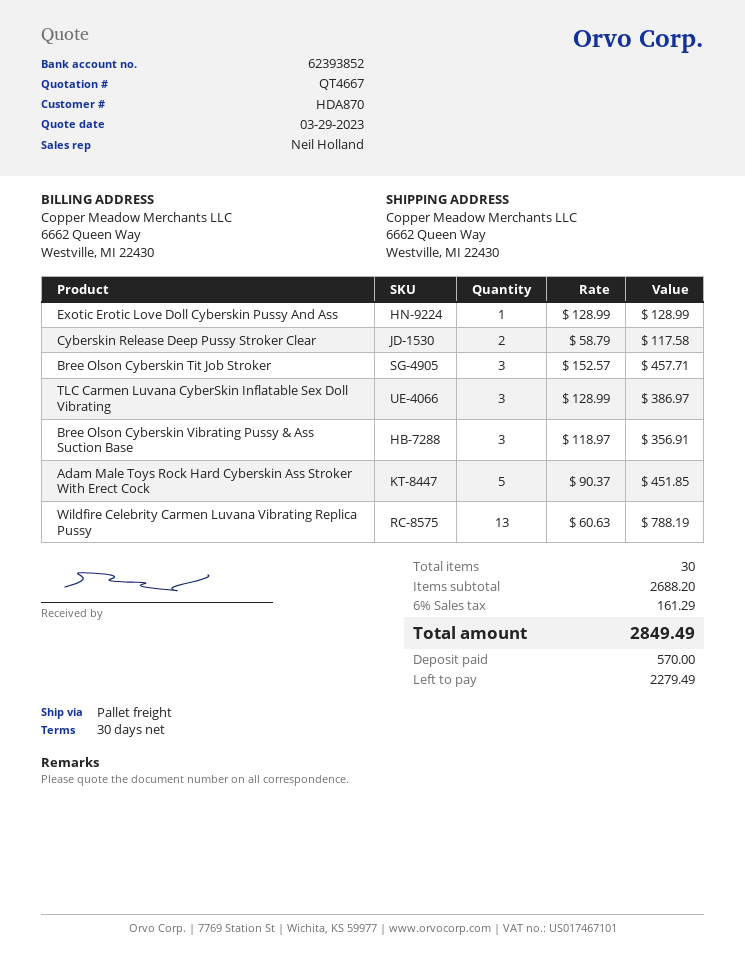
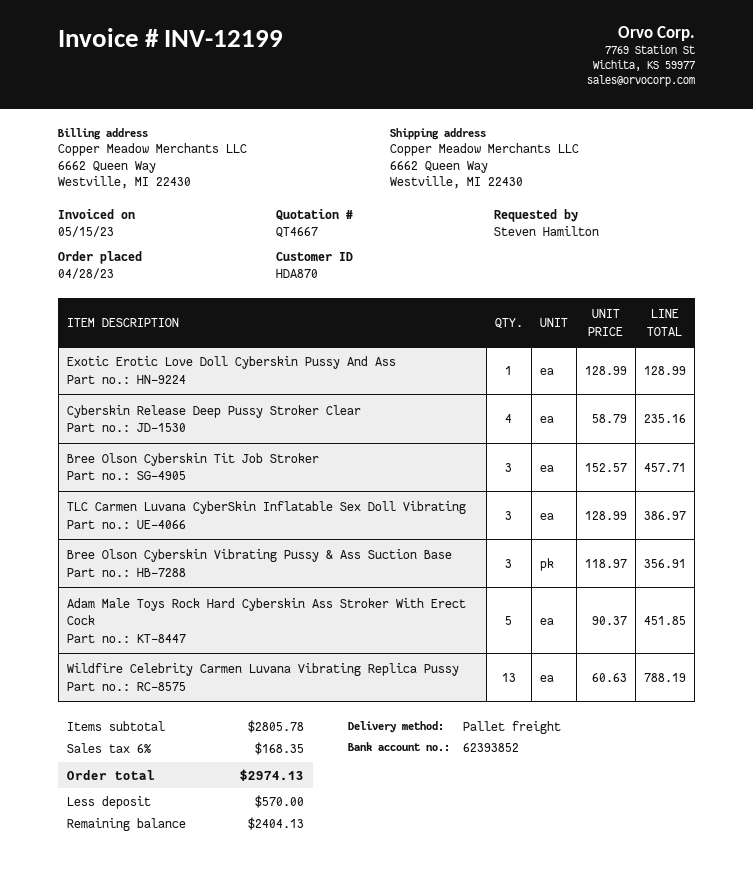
Cyberskin Release Deep Pussy Stroker Clear: 2 x 58.79 = 117.58 -> 4 x 58.79 = 235.16
subtotal: 2688.20 -> 2805.78
tax: 6% = 161.29 -> 6% = 168.35
total: 2849.49 -> 2974.13
balance: 2279.49 -> 2404.13

